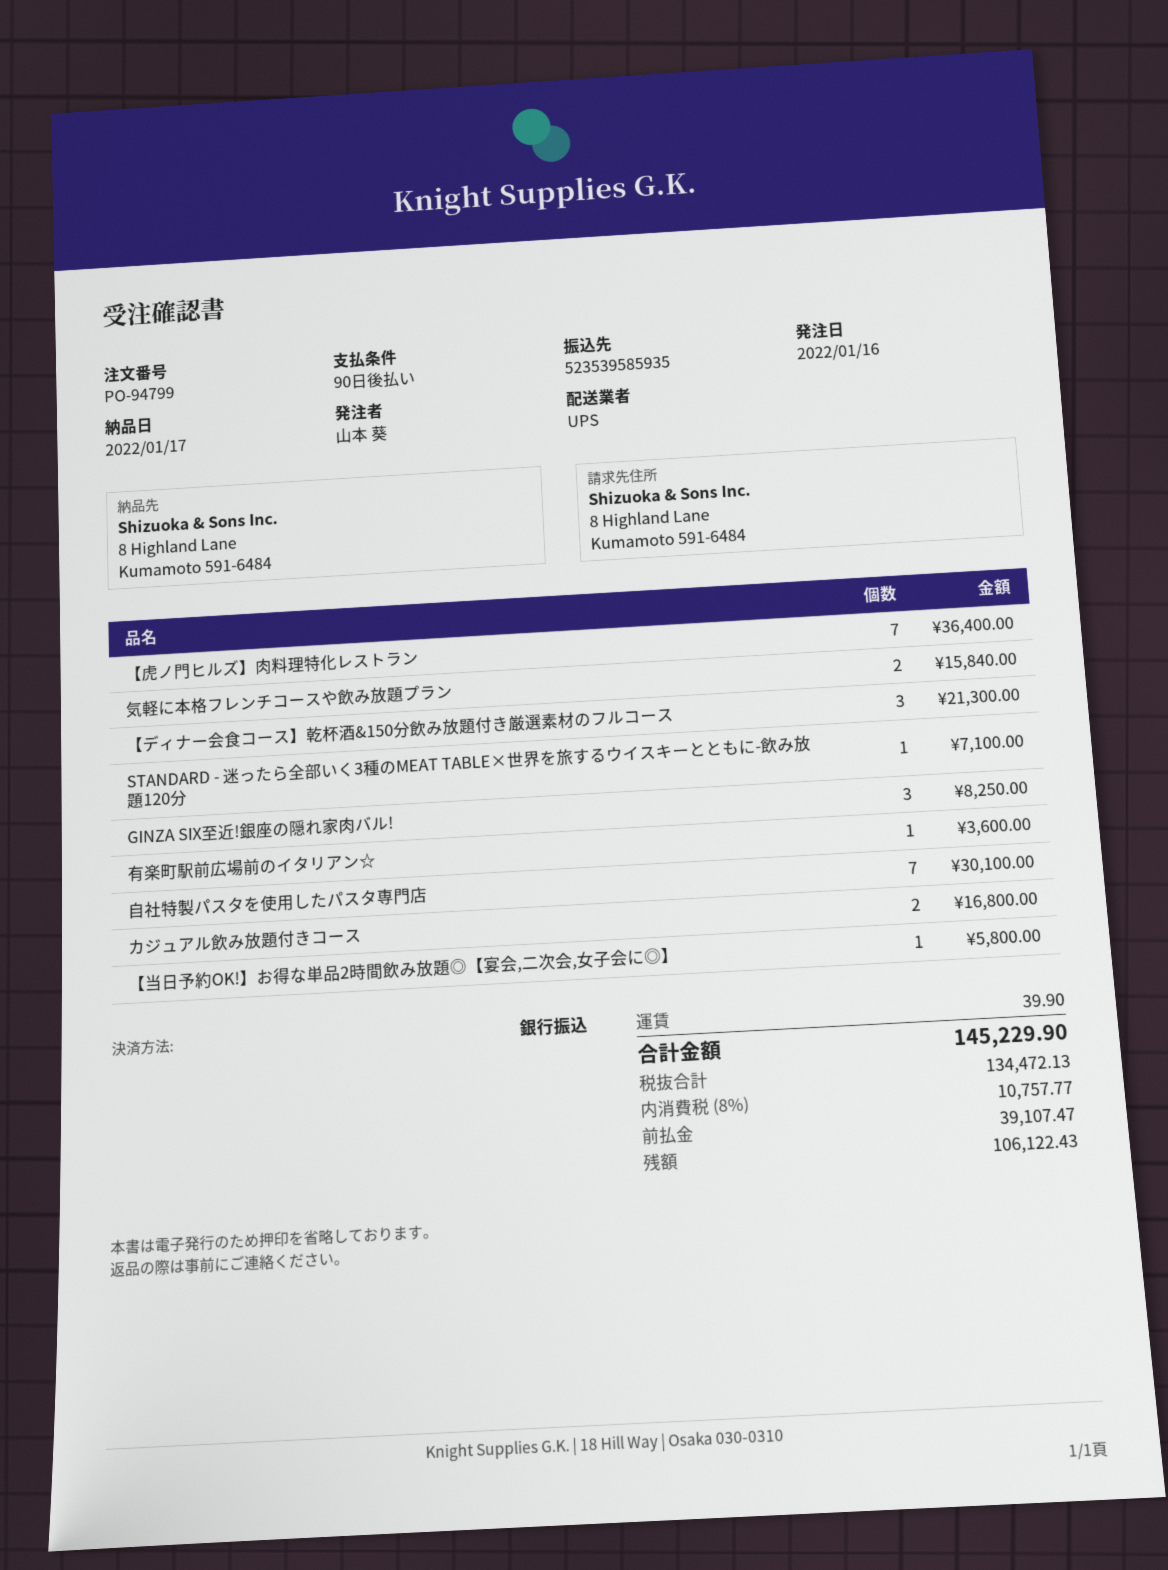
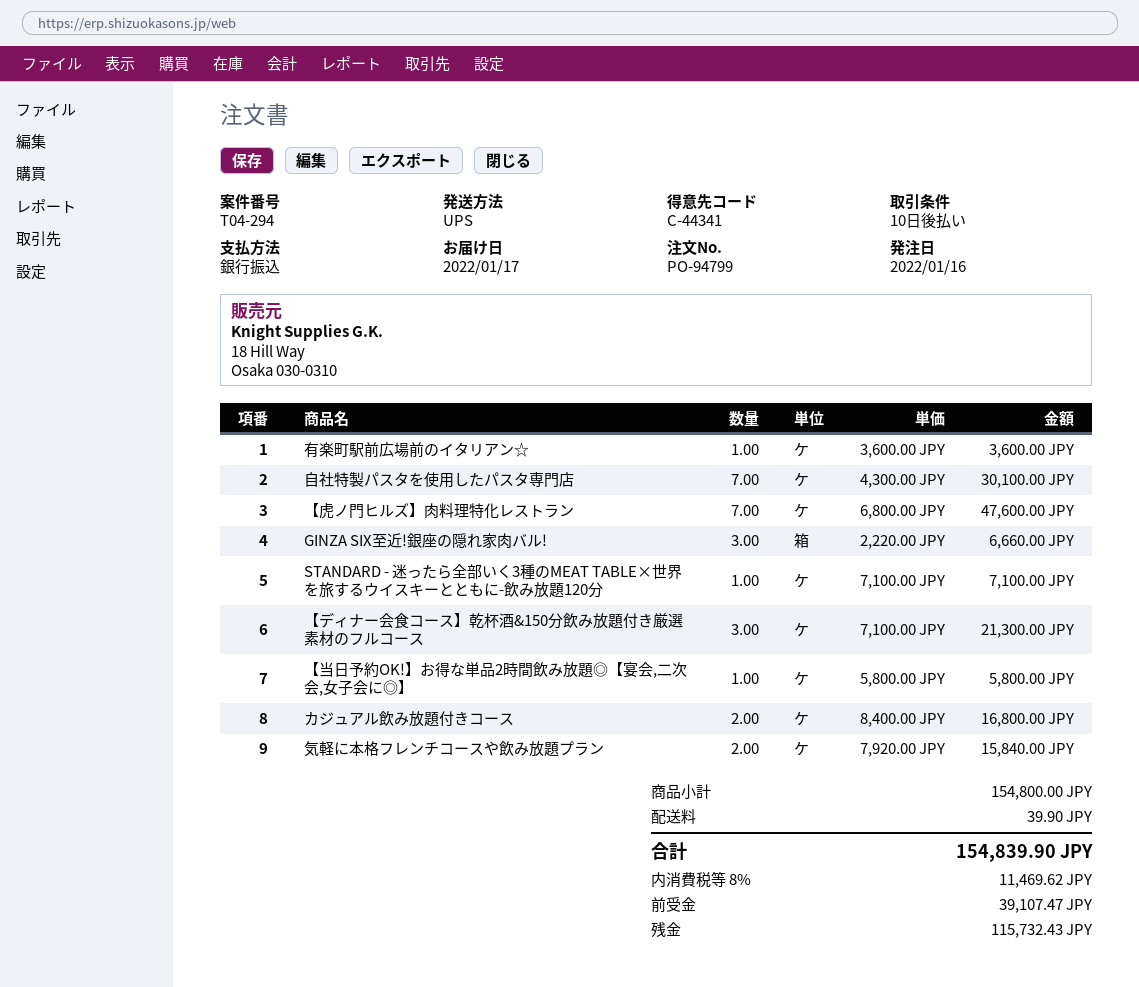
payment terms: 90 days -> 10 days
【虎ノ門ヒルズ】肉料理特化レストラン: 7 for 36400.00 -> 7 for 47600.00
GINZA SIX至近!銀座の隠れ家肉バル!: 3 for 8250.00 -> 3 for 6660.00
tax: 8% = 10757.77 -> 8% = 11469.62
total: 145229.90 -> 154839.90
balance: 106122.43 -> 115732.43

